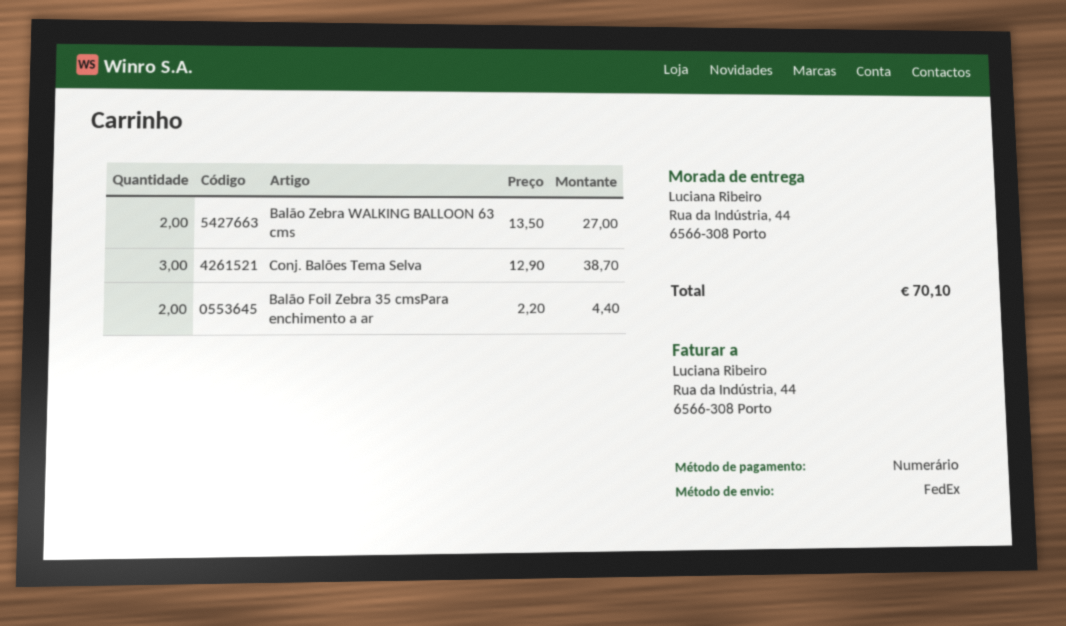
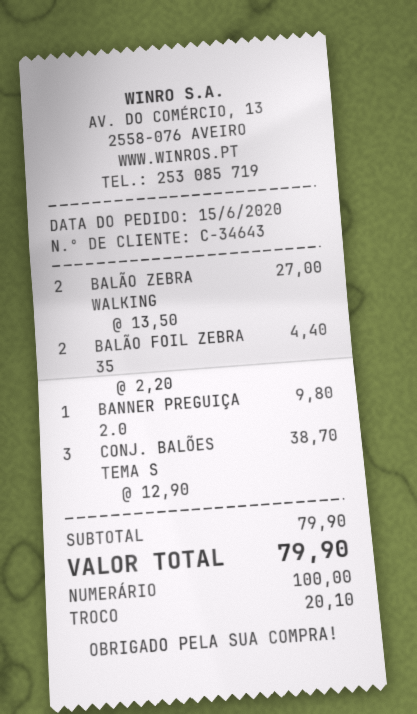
BANNER PREGUIÇA 2.0: none -> 1 x 9.80 = 9.80
total: 70.10 -> 79.90

